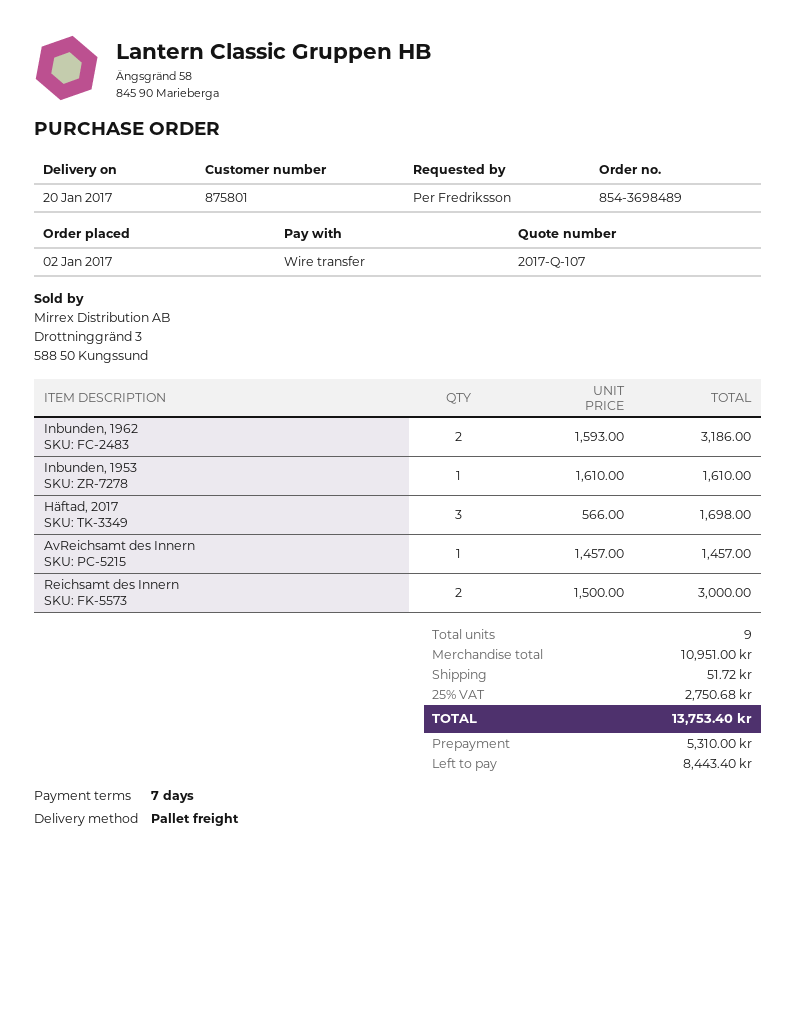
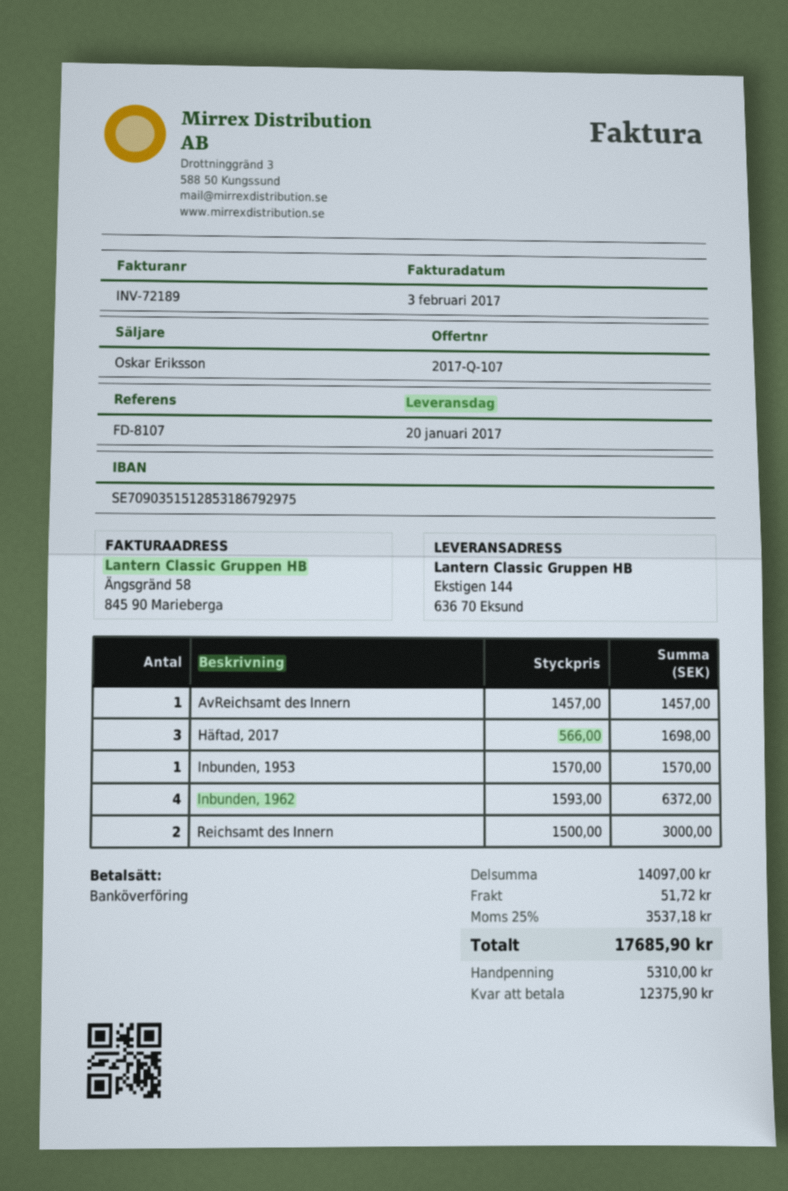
Inbunden, 1962: 2 x 1593.00 = 3186.00 -> 4 x 1593.00 = 6372.00
Inbunden, 1953: 1 x 1610.00 = 1610.00 -> 1 x 1570.00 = 1570.00
subtotal: 10951.00 -> 14097.00
tax: 25% = 2750.68 -> 25% = 3537.18
total: 13753.40 -> 17685.90
balance: 8443.40 -> 12375.90

